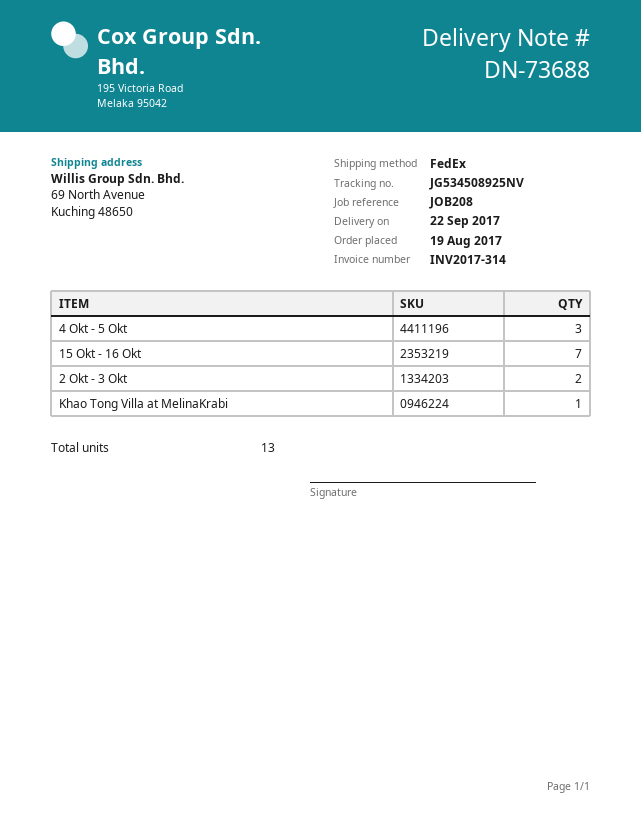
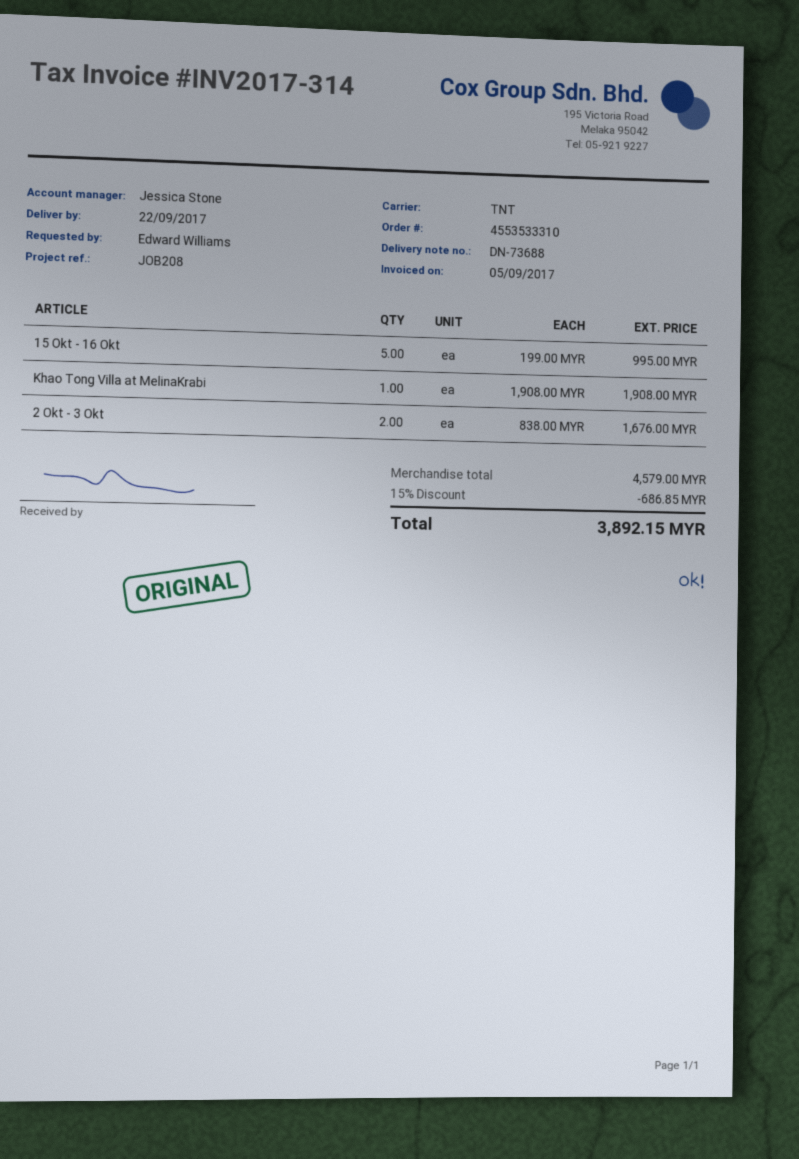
shipping method: FedEx -> TNT
4 Okt - 5 Okt: 3 -> none
15 Okt - 16 Okt: 7 -> 5

